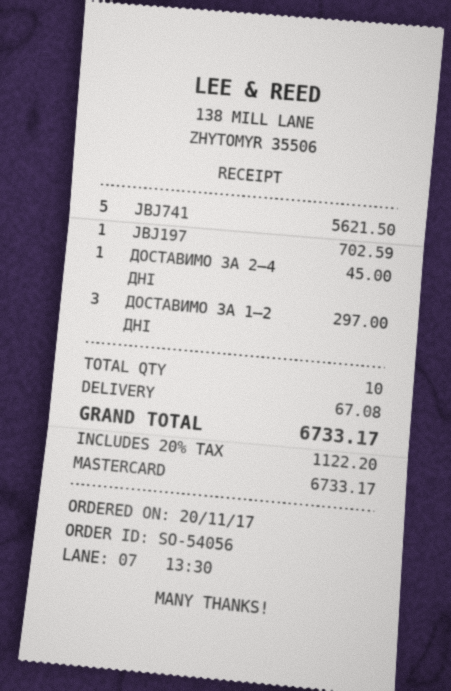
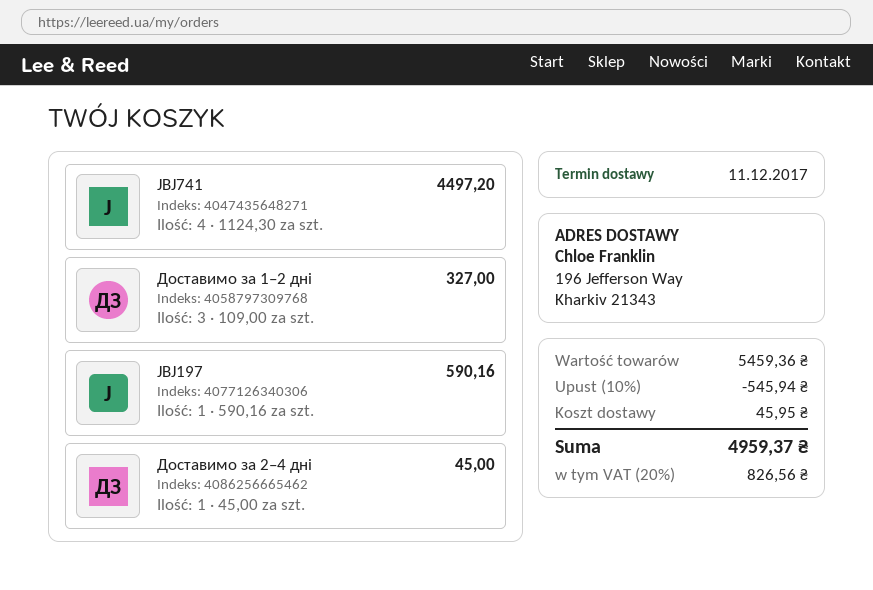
JBJ741: 5 for 5621.50 -> 4 for 4497.20
JBJ197: 1 for 702.59 -> 1 for 590.16
ДОСТАВИМО ЗА 1–2 ДНІ: 3 for 297.00 -> 3 for 327.00
discount: none -> 10% = 545.94
shipping: 67.08 -> 45.95
tax: 20% = 1122.20 -> 20% = 826.56
total: 6733.17 -> 4959.37

